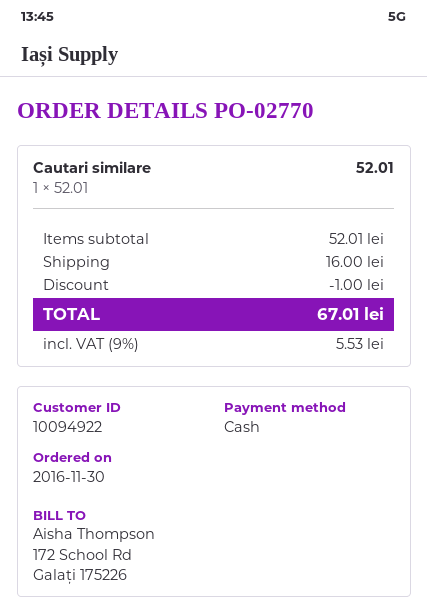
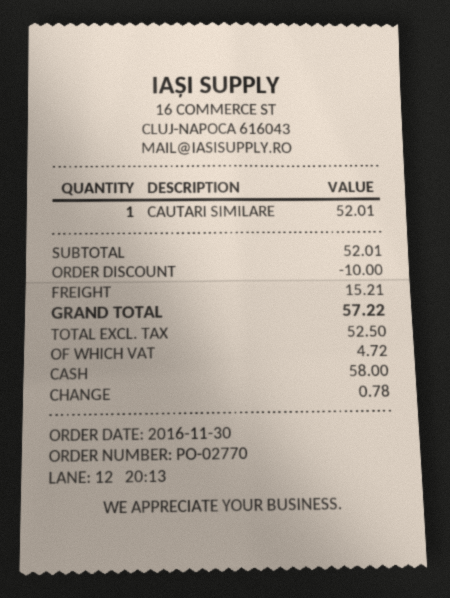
discount: 1.00 -> 10.00
shipping: 16.00 -> 15.21
tax: 5.53 -> 4.72
total: 67.01 -> 57.22

